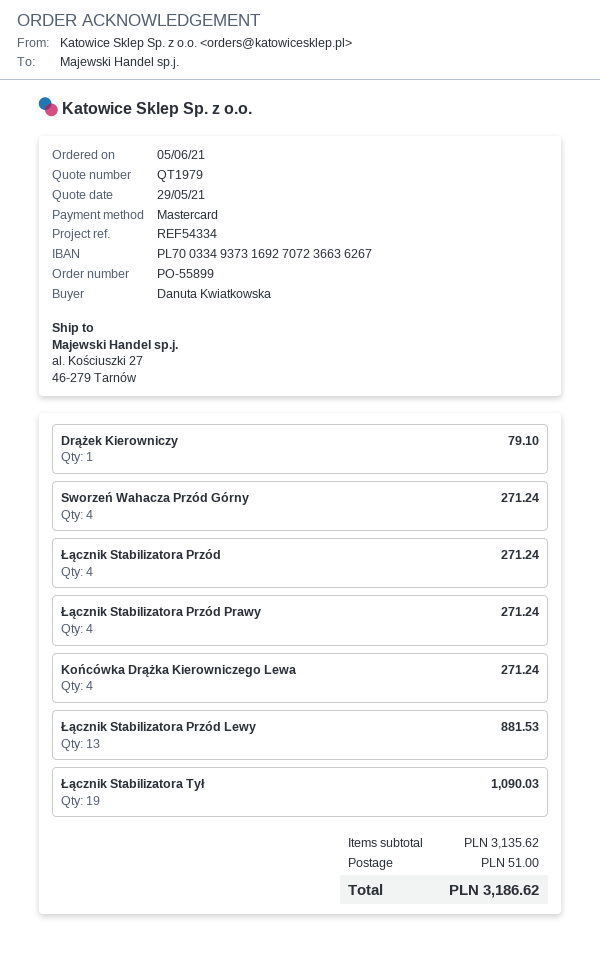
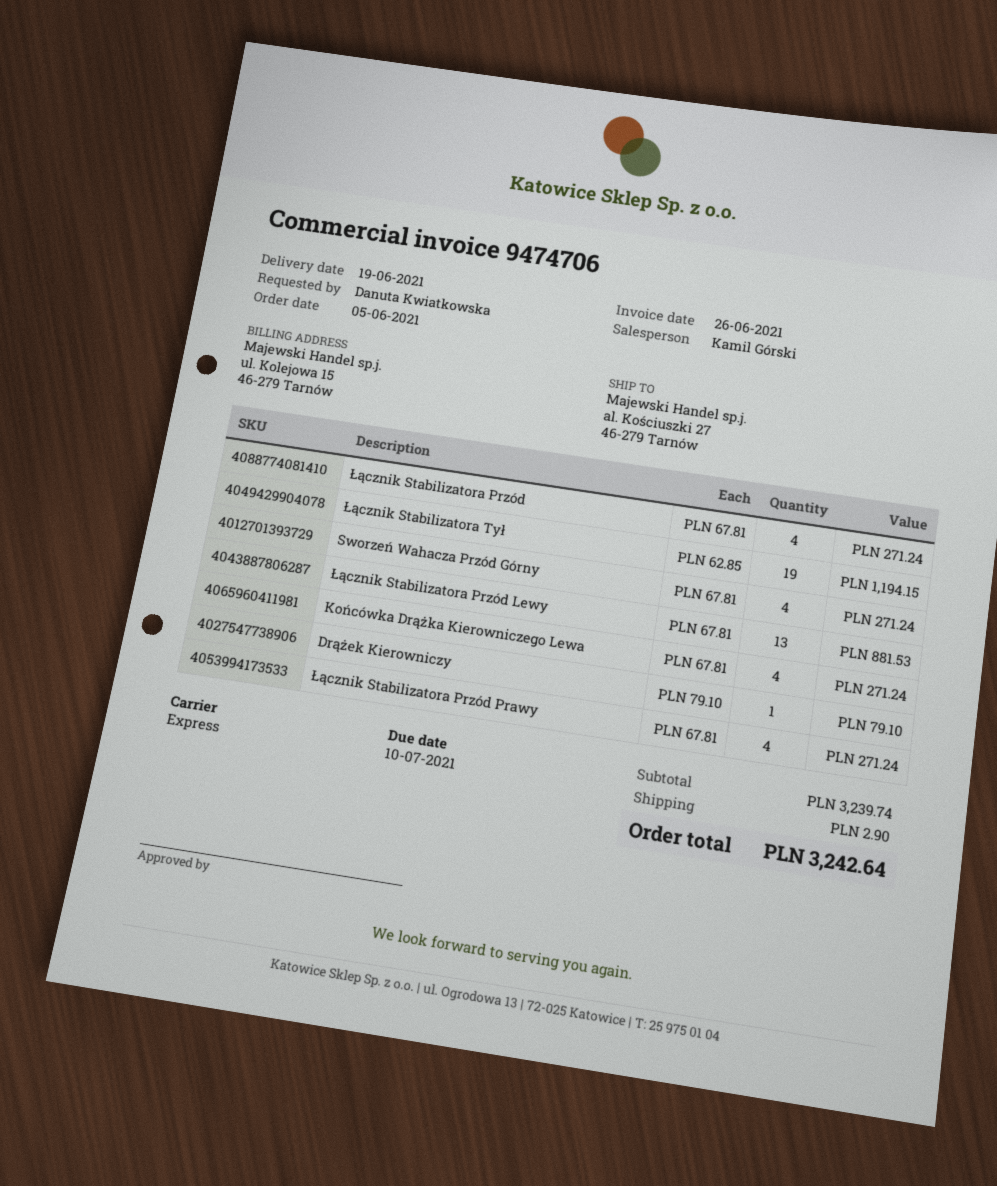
Łącznik Stabilizatora Tył: 19 for 1090.03 -> 19 for 1194.15
subtotal: 3135.62 -> 3239.74
shipping: 51.00 -> 2.90
total: 3186.62 -> 3242.64

